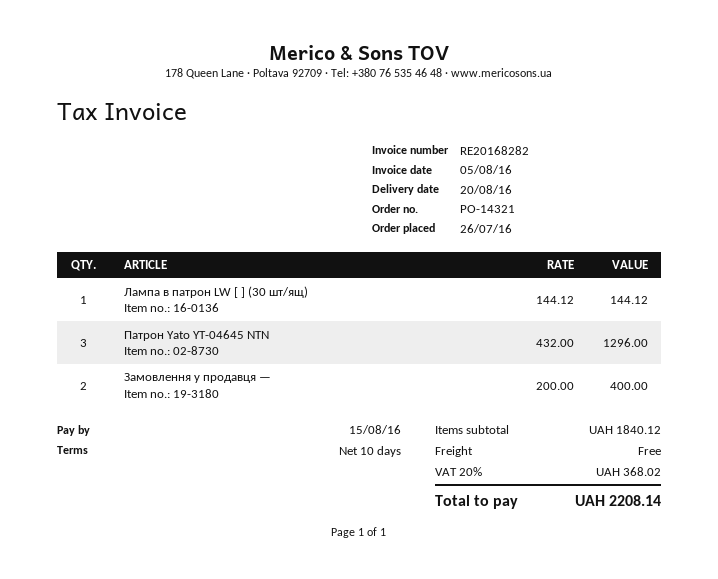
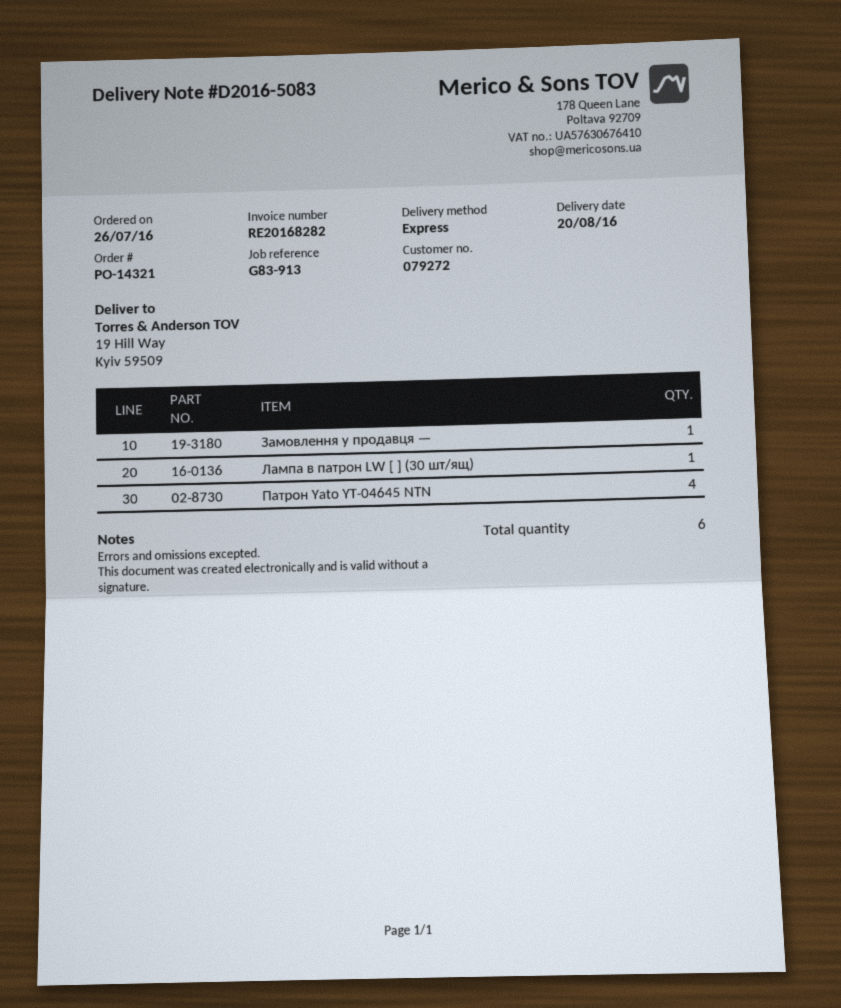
Патрон Yato YT-04645 NTN: 3 -> 4
Замовлення у продавця —: 2 -> 1

